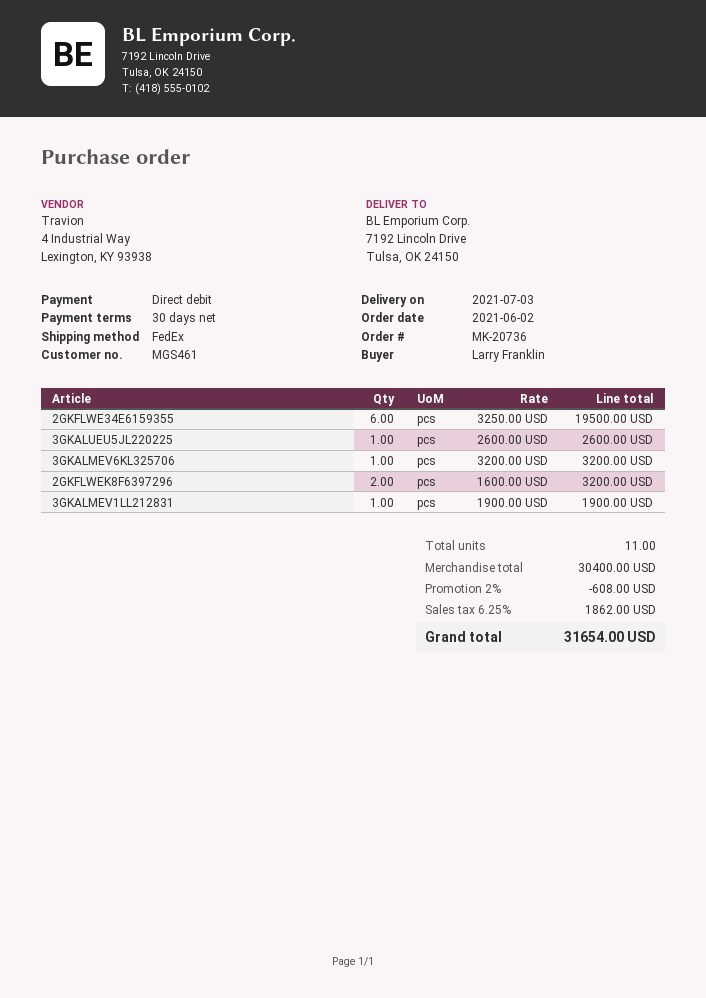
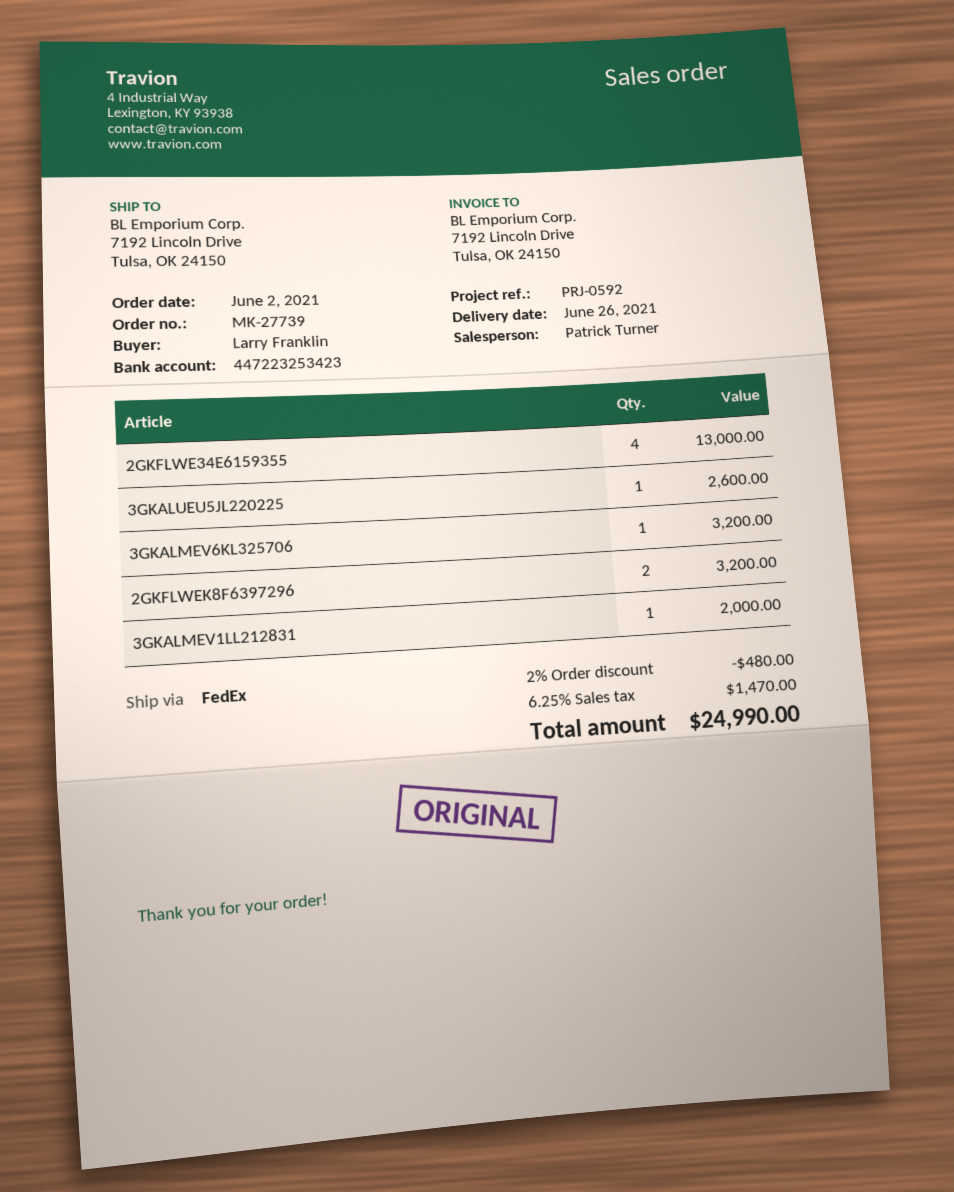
order number: MK-20736 -> MK-27739
delivery date: 2021-07-03 -> 2021-06-26
2GKFLWE34E6159355: 6 for 19500.00 -> 4 for 13000.00
3GKALMEV1LL212831: 1 for 1900.00 -> 1 for 2000.00
discount: 2% = 608.00 -> 2% = 480.00
tax: 6.25% = 1862.00 -> 6.25% = 1470.00
total: 31654.00 -> 24990.00

